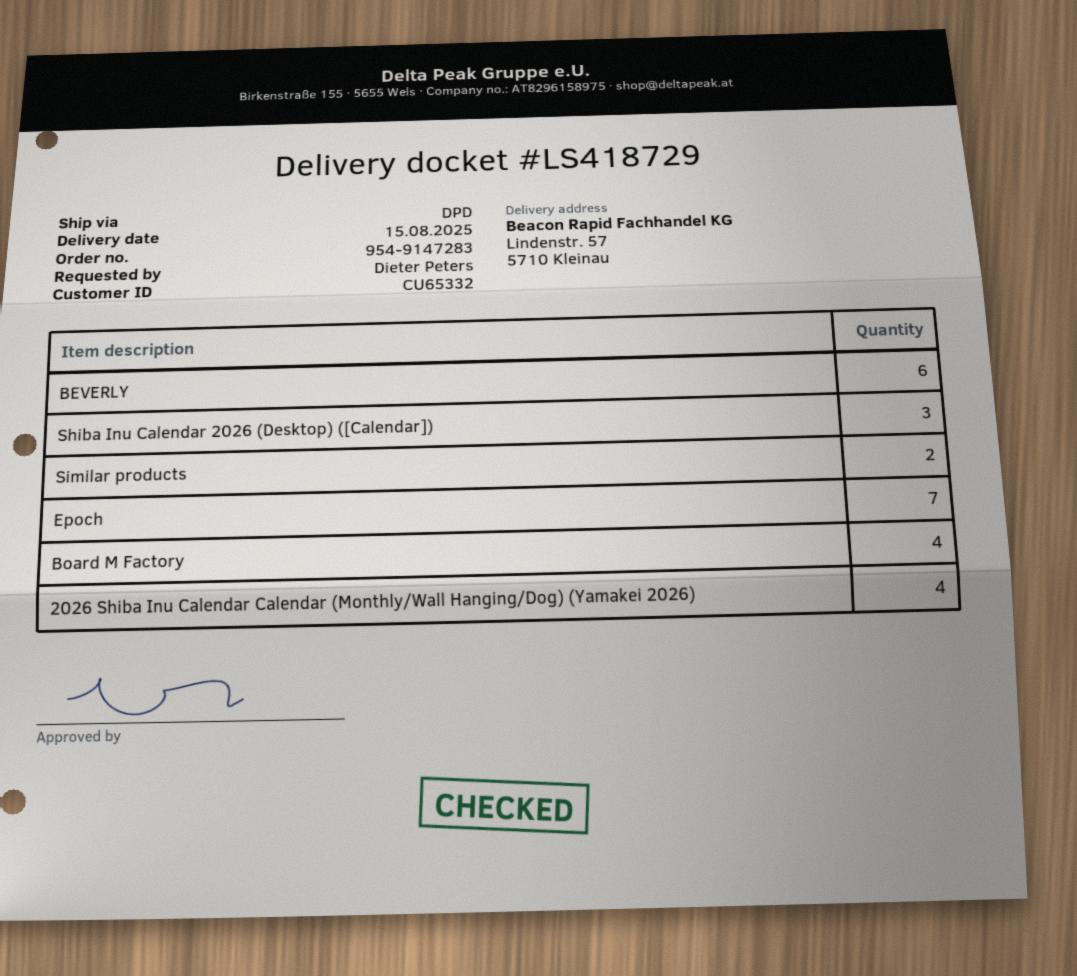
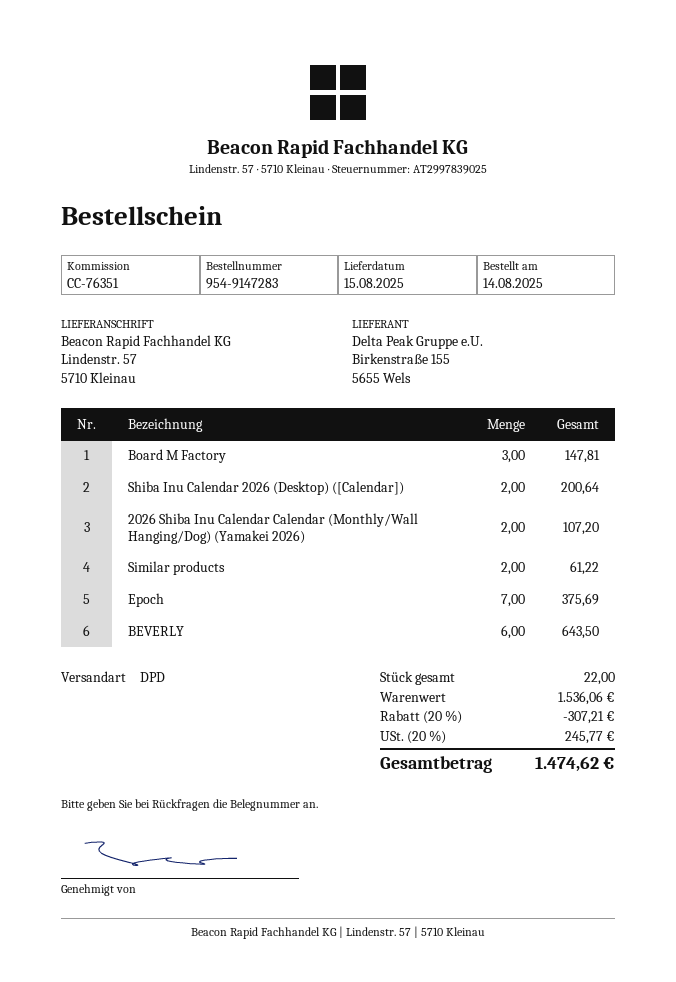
Shiba Inu Calendar 2026 (Desktop) ([Calendar]): 3 -> 2
Board M Factory: 4 -> 3
2026 Shiba Inu Calendar Calendar (Monthly/Wall Hanging/Dog) (Yamakei 2026): 4 -> 2

